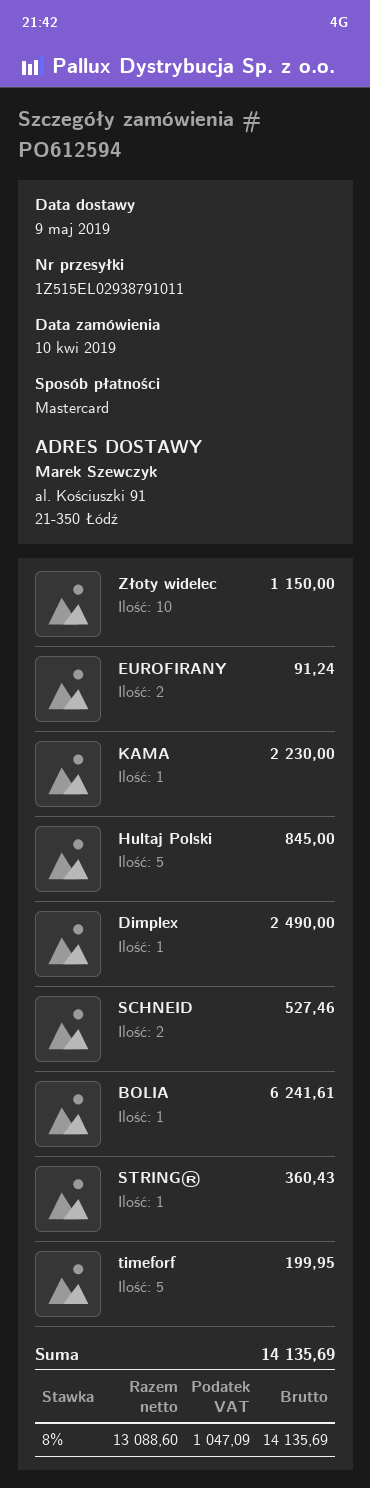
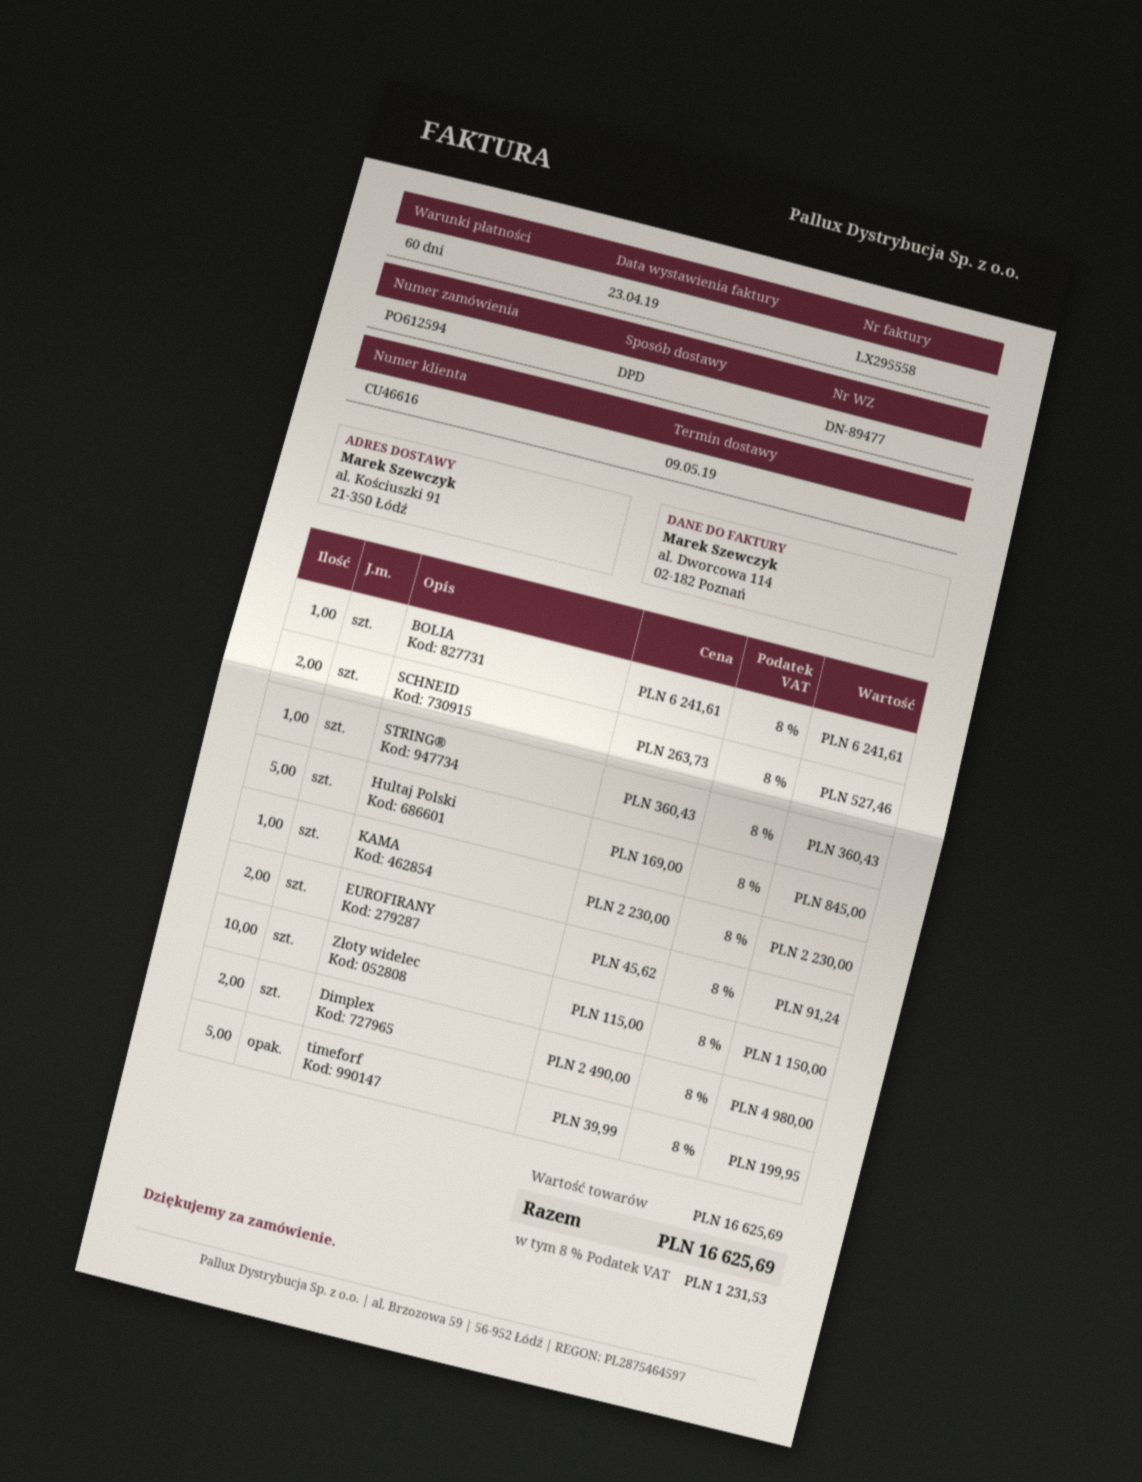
Dimplex: 1 for 2490.00 -> 2 for 4980.00
tax: 8% = 1047.09 -> 8% = 1231.53
total: 14135.69 -> 16625.69

